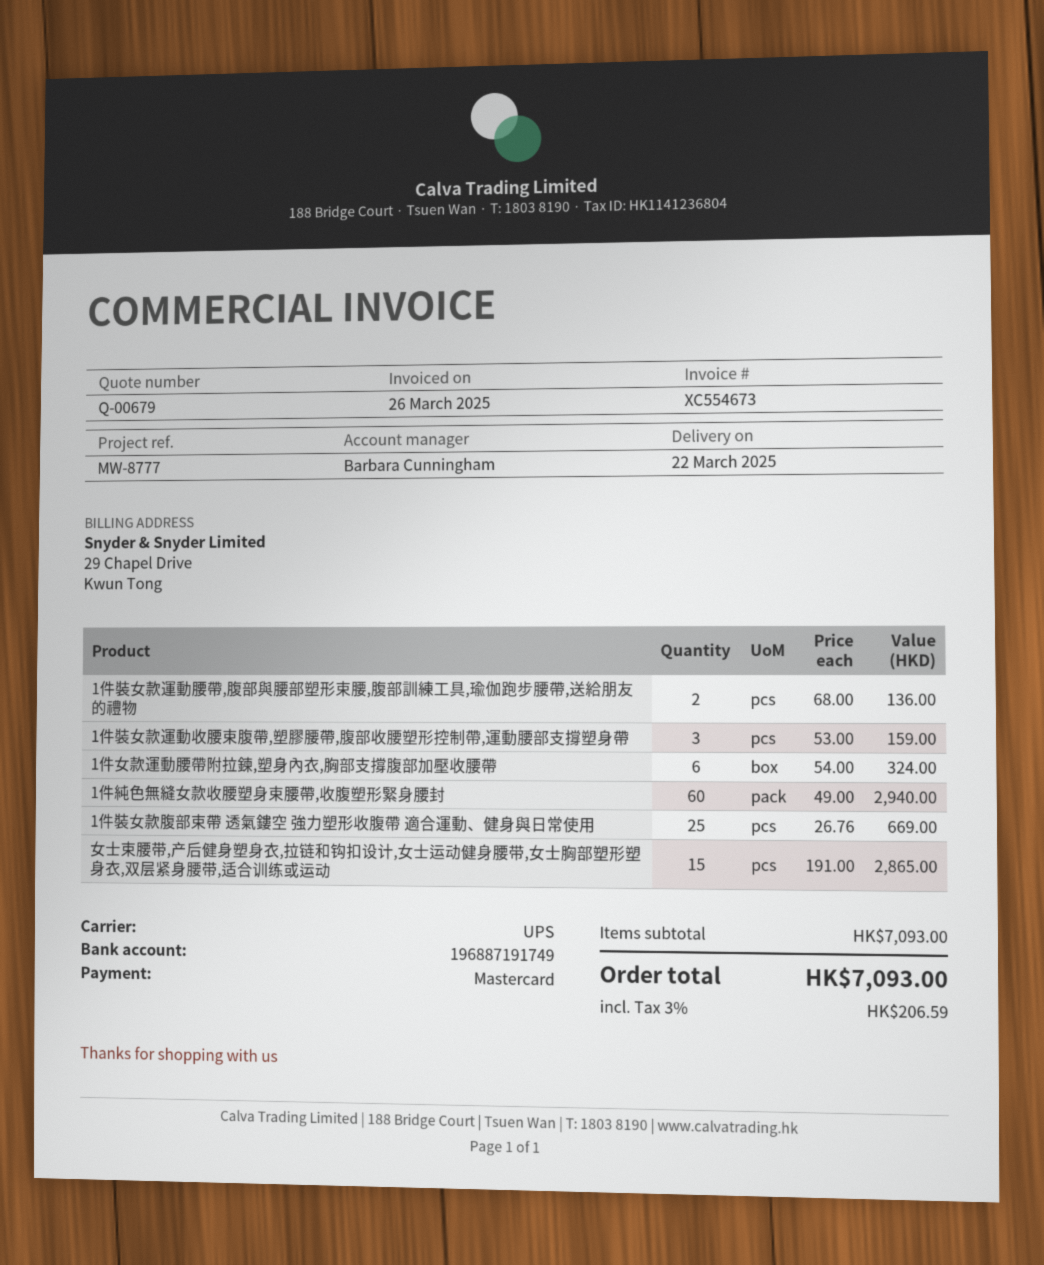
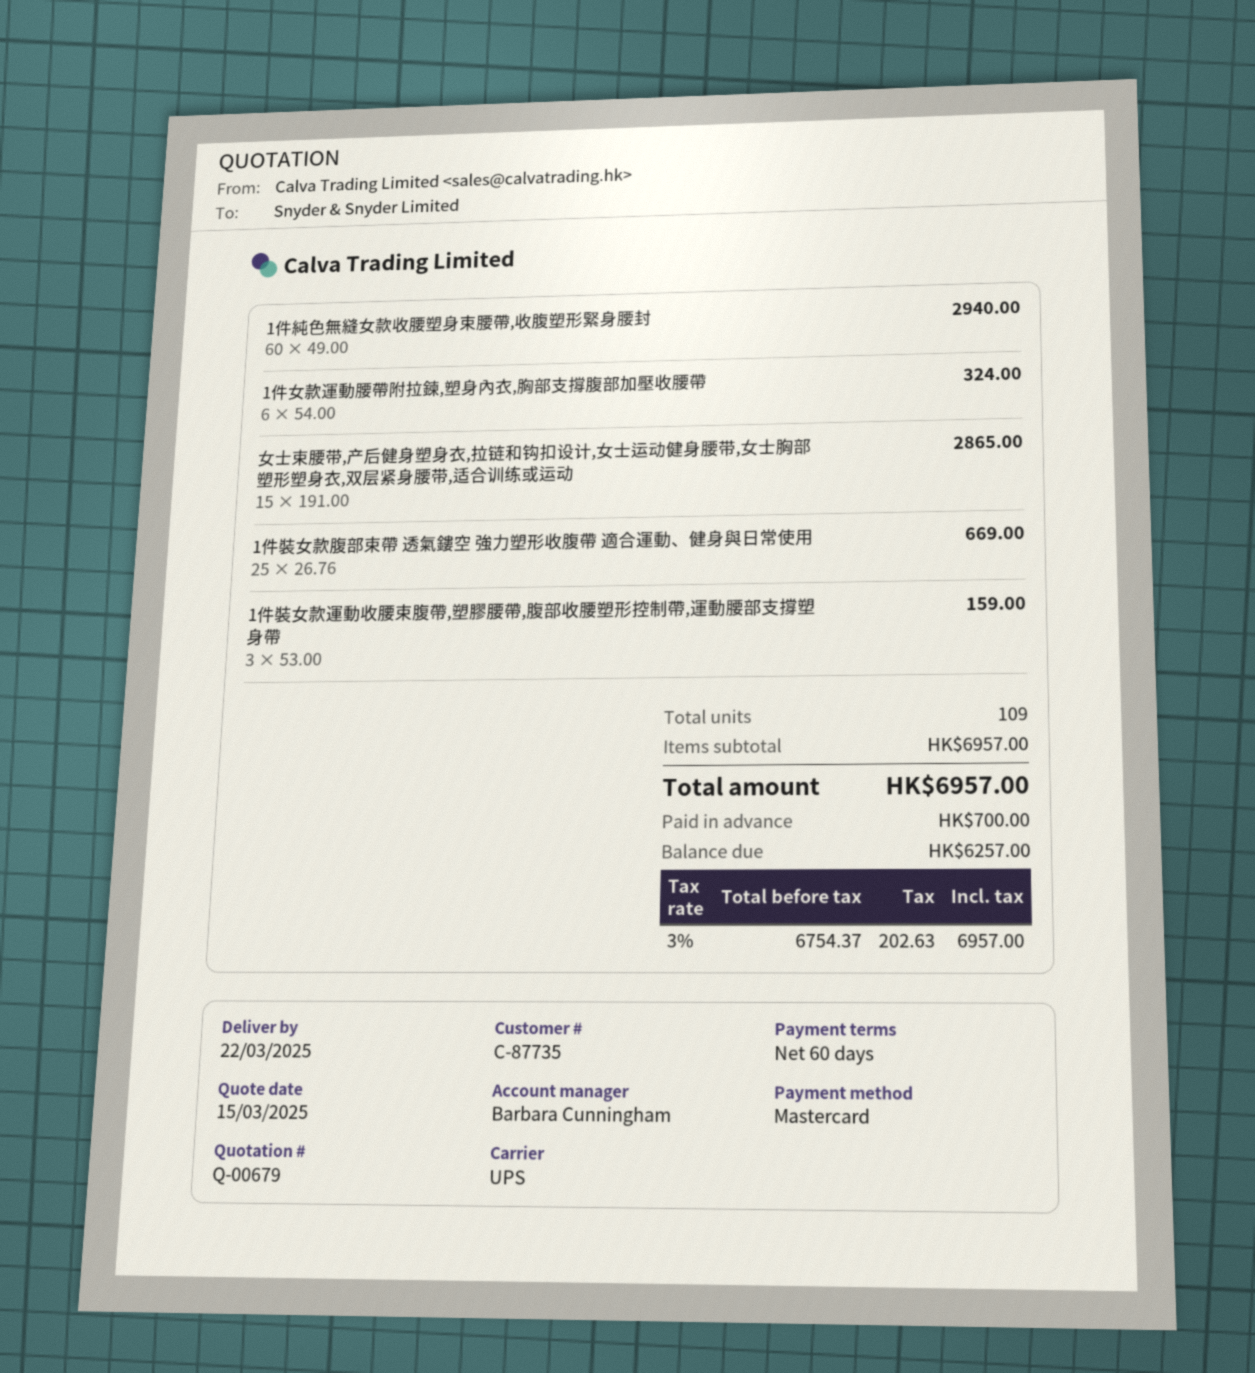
1件裝女款運動腰帶,腹部與腰部塑形束腰,腹部訓練工具,瑜伽跑步腰帶,送給朋友的禮物: 2 x 68.00 = 136.00 -> none
subtotal: 7093.00 -> 6957.00
tax: 3% = 206.59 -> 3% = 202.63
total: 7093.00 -> 6957.00

